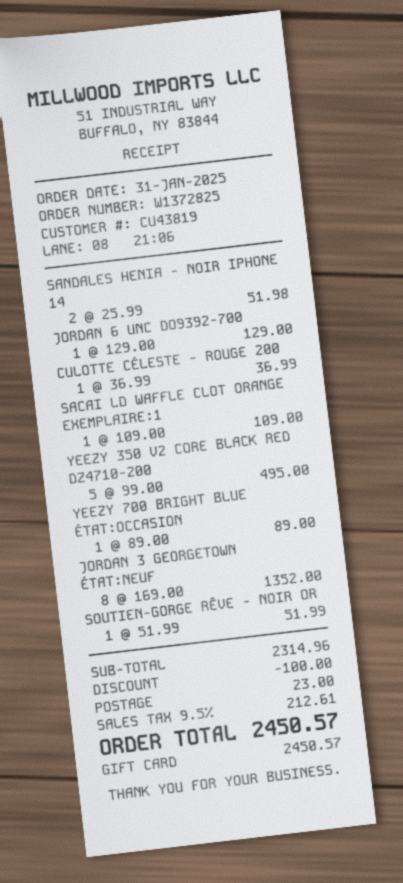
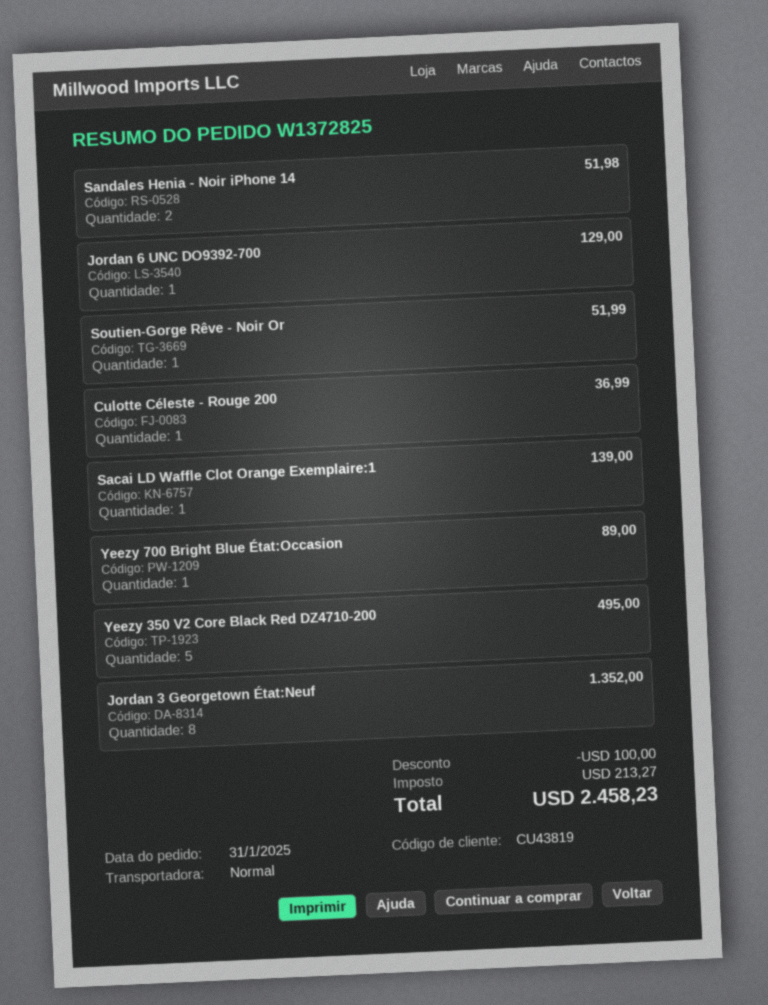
SACAI LD WAFFLE CLOT ORANGE EXEMPLAIRE:1: 1 for 109.00 -> 1 for 139.00
shipping: 23.00 -> none
tax: 212.61 -> 213.27
total: 2450.57 -> 2458.23

